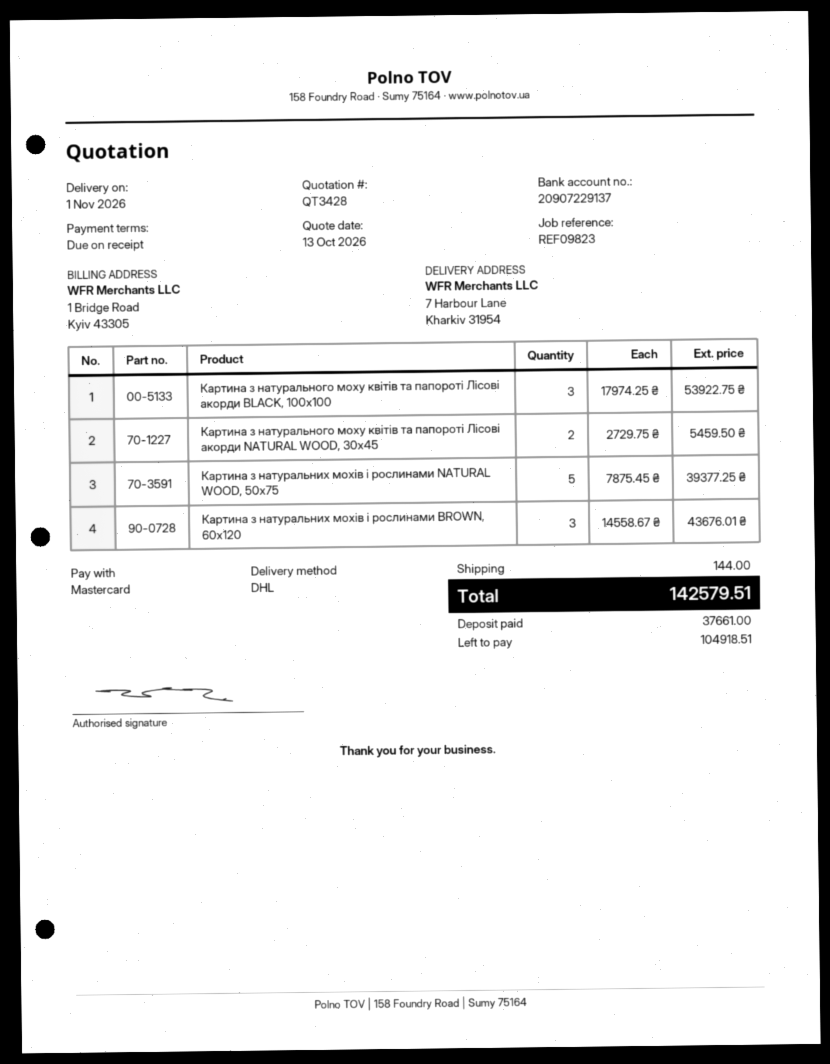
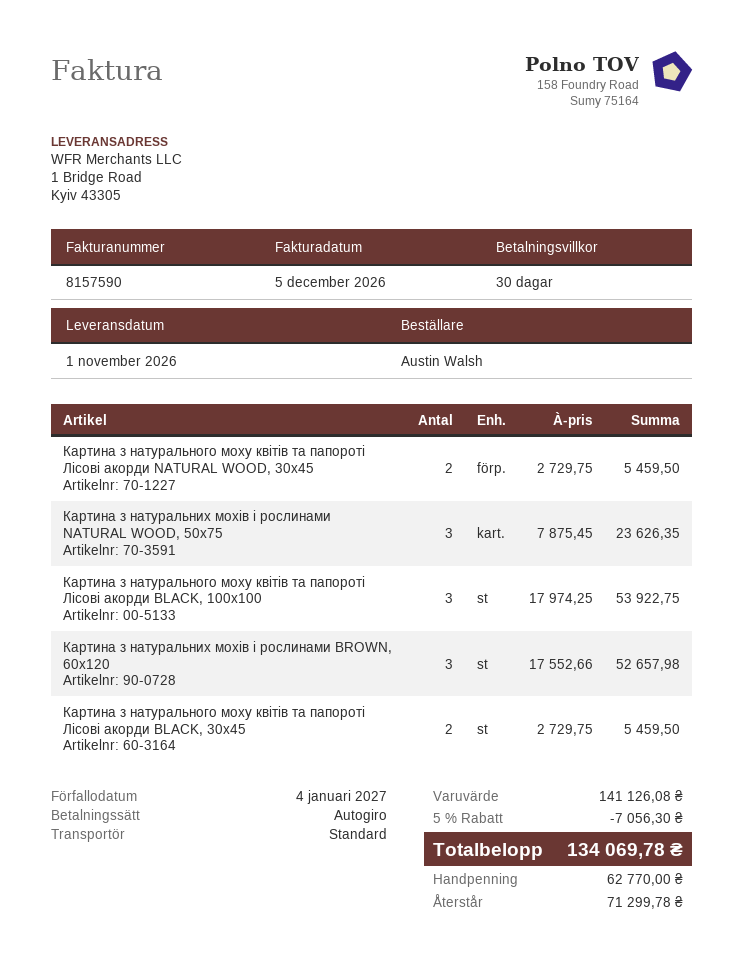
payment terms: on receipt -> 30 days
payment method: Mastercard -> direct debit
shipping method: DHL -> standard
ship to: 7 Harbour Lane, Kharkiv 31954 -> 1 Bridge Road, Kyiv 43305
Картина з натуральних мохів і рослинами NATURAL WOOD, 50х75: 5 x 7875.45 = 39377.25 -> 3 x 7875.45 = 23626.35
Картина з натуральних мохів і рослинами BROWN, 60х120: 3 x 14558.67 = 43676.01 -> 3 x 17552.66 = 52657.98
Картина з натурального моху квітів та папороті Лісові акорди BLACK, 30х45: none -> 2 x 2729.75 = 5459.50
discount: none -> 5% = 7056.30
shipping: 144.00 -> none
total: 142579.51 -> 134069.78
deposit: 37661.00 -> 62770.00
balance: 104918.51 -> 71299.78

